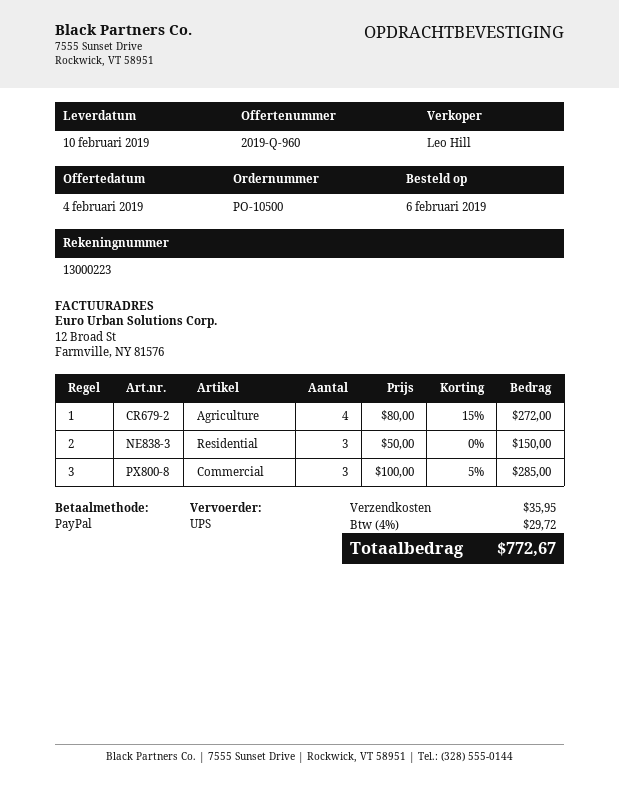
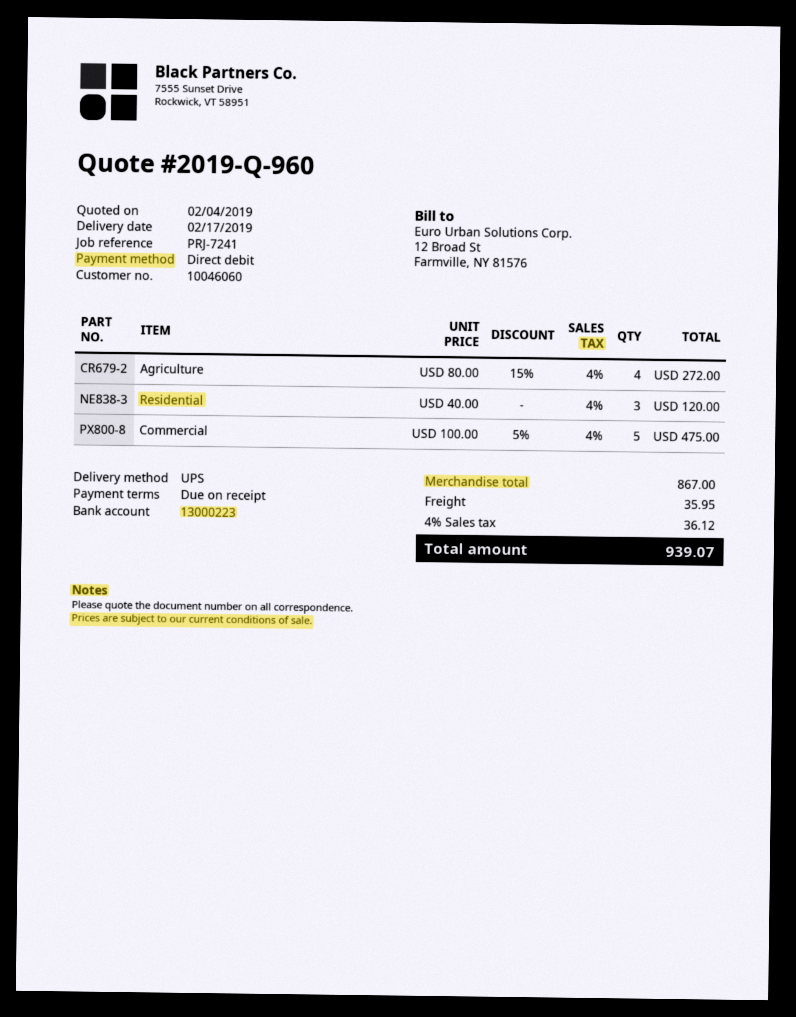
delivery date: 2019-02-10 -> 2019-02-17
payment method: PayPal -> direct debit
Residential: 3 x 50.00 = 150.00 -> 3 x 40.00 = 120.00
Commercial: 3 x 100.00 - 5% = 285.00 -> 5 x 100.00 - 5% = 475.00
tax: 4% = 29.72 -> 4% = 36.12
total: 772.67 -> 939.07

